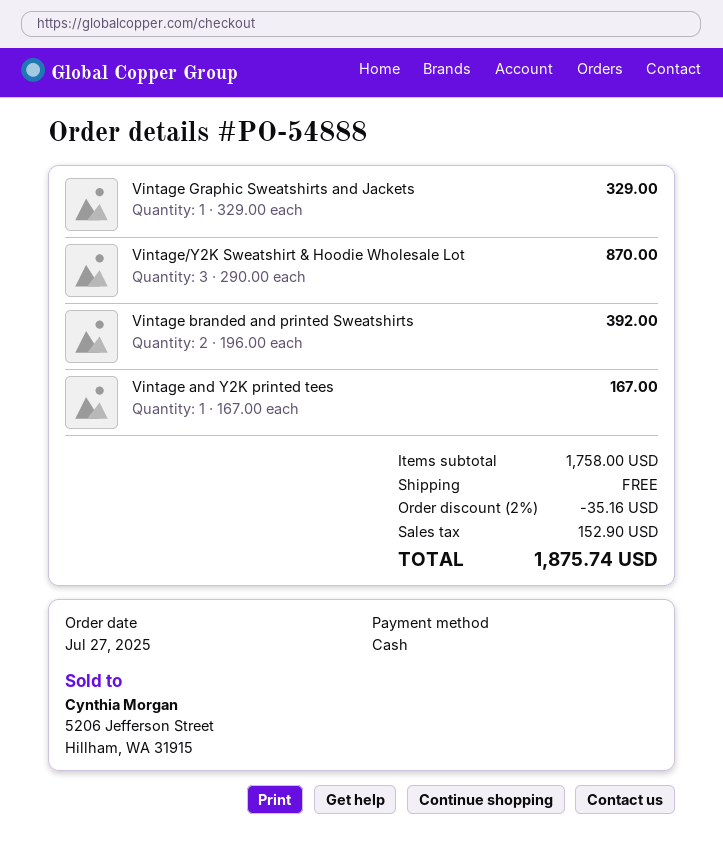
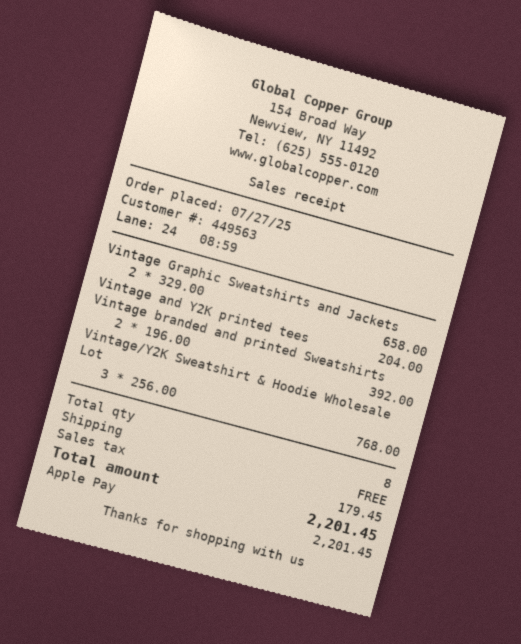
payment method: cash -> Apple Pay
Vintage Graphic Sweatshirts and Jackets: 1 x 329.00 = 329.00 -> 2 x 329.00 = 658.00
Vintage/Y2K Sweatshirt & Hoodie Wholesale Lot: 3 x 290.00 = 870.00 -> 3 x 256.00 = 768.00
Vintage and Y2K printed tees: 1 x 167.00 = 167.00 -> 1 x 204.00 = 204.00
discount: 2% = 35.16 -> none
tax: 152.90 -> 179.45
total: 1875.74 -> 2201.45

